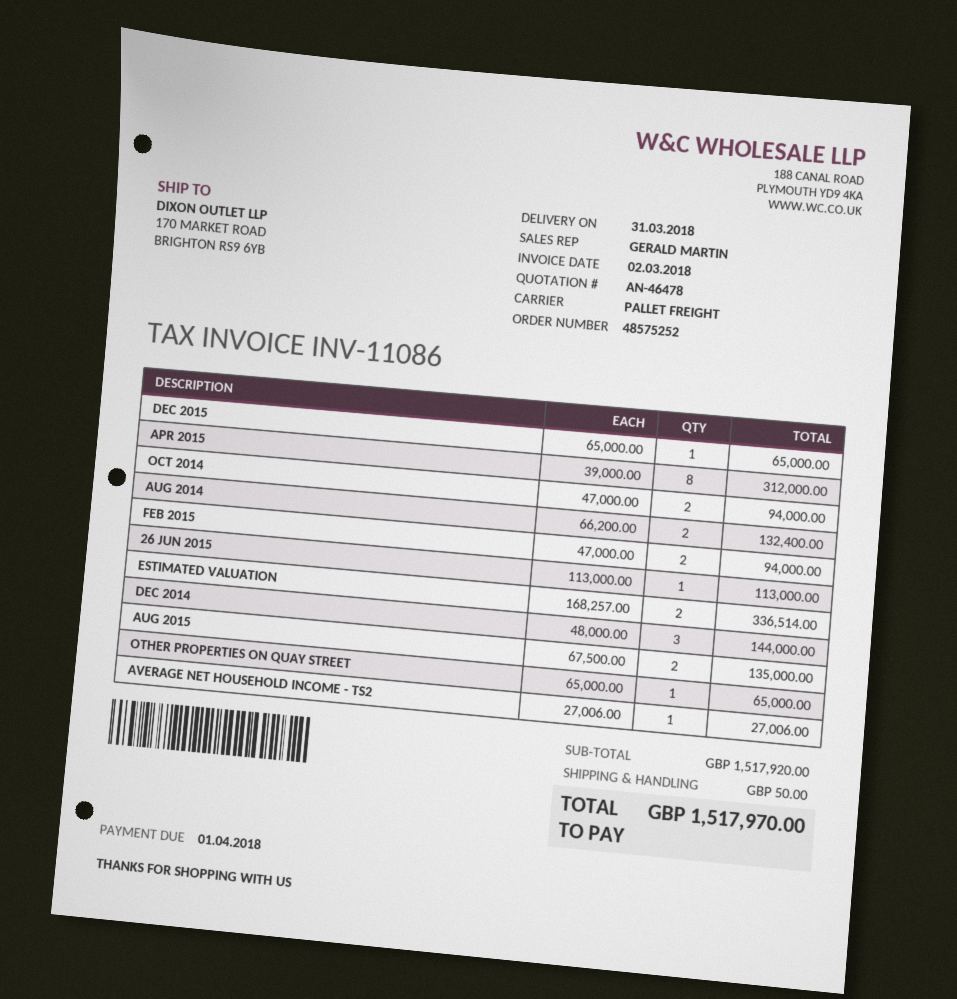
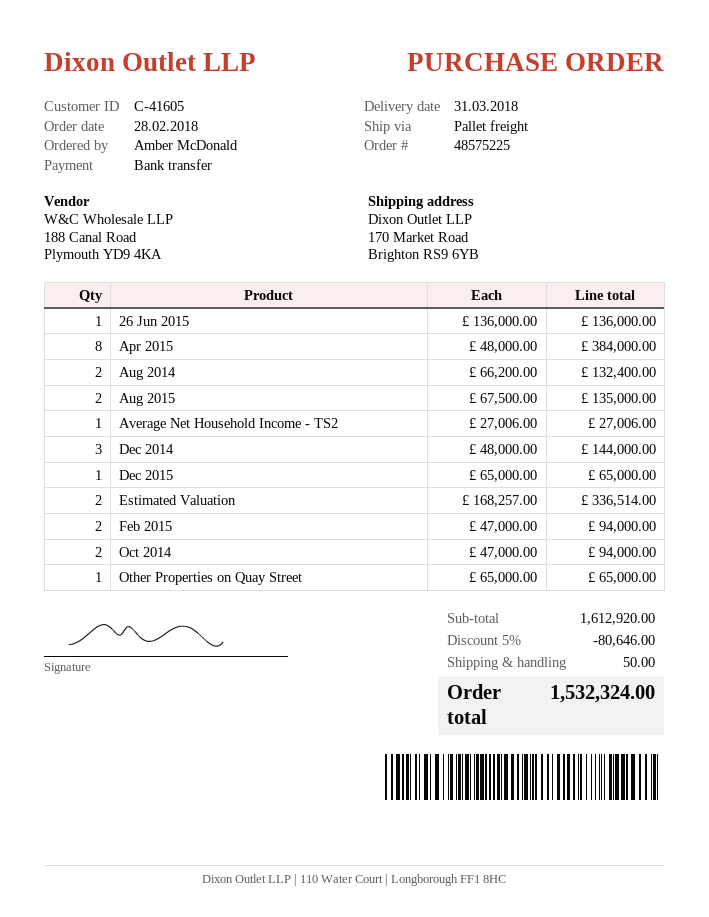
order number: 48575252 -> 48575225
APR 2015: 8 x 39000.00 = 312000.00 -> 8 x 48000.00 = 384000.00
26 JUN 2015: 1 x 113000.00 = 113000.00 -> 1 x 136000.00 = 136000.00
subtotal: 1517920.00 -> 1612920.00
discount: none -> 5% = 80646.00
total: 1517970.00 -> 1532324.00

